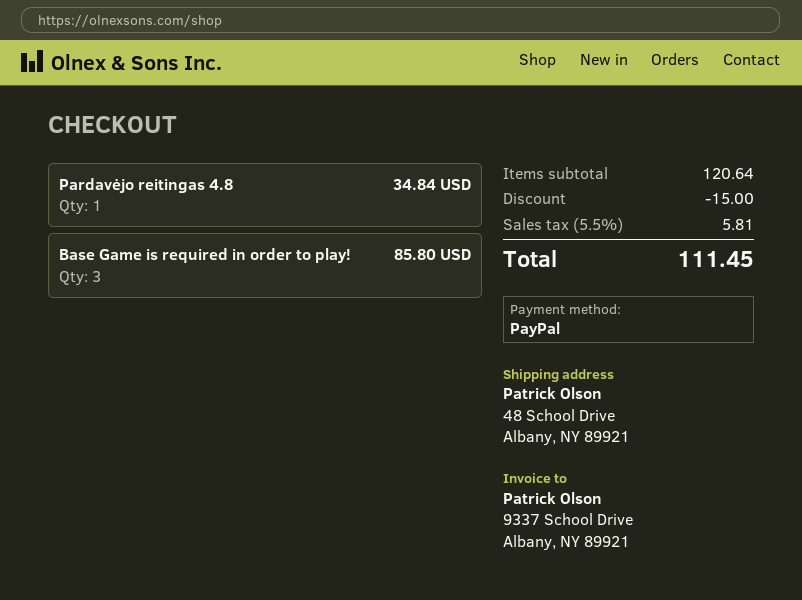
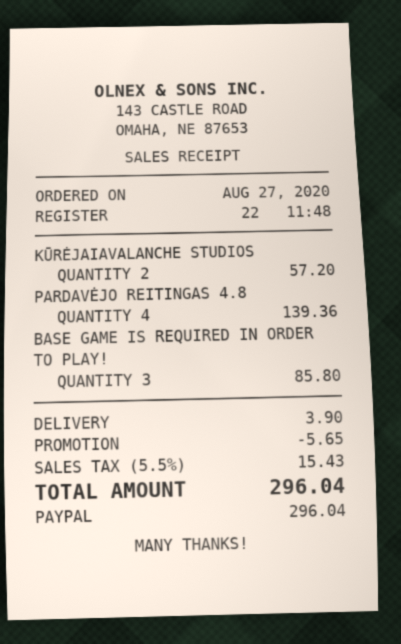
Pardavėjo reitingas 4.8: 1 for 34.84 -> 4 for 139.36
KŪRĖJAIAVALANCHE STUDIOS: none -> 2 for 57.20
discount: 15.00 -> 5.65
shipping: none -> 3.90
tax: 5.5% = 5.81 -> 5.5% = 15.43
total: 111.45 -> 296.04

